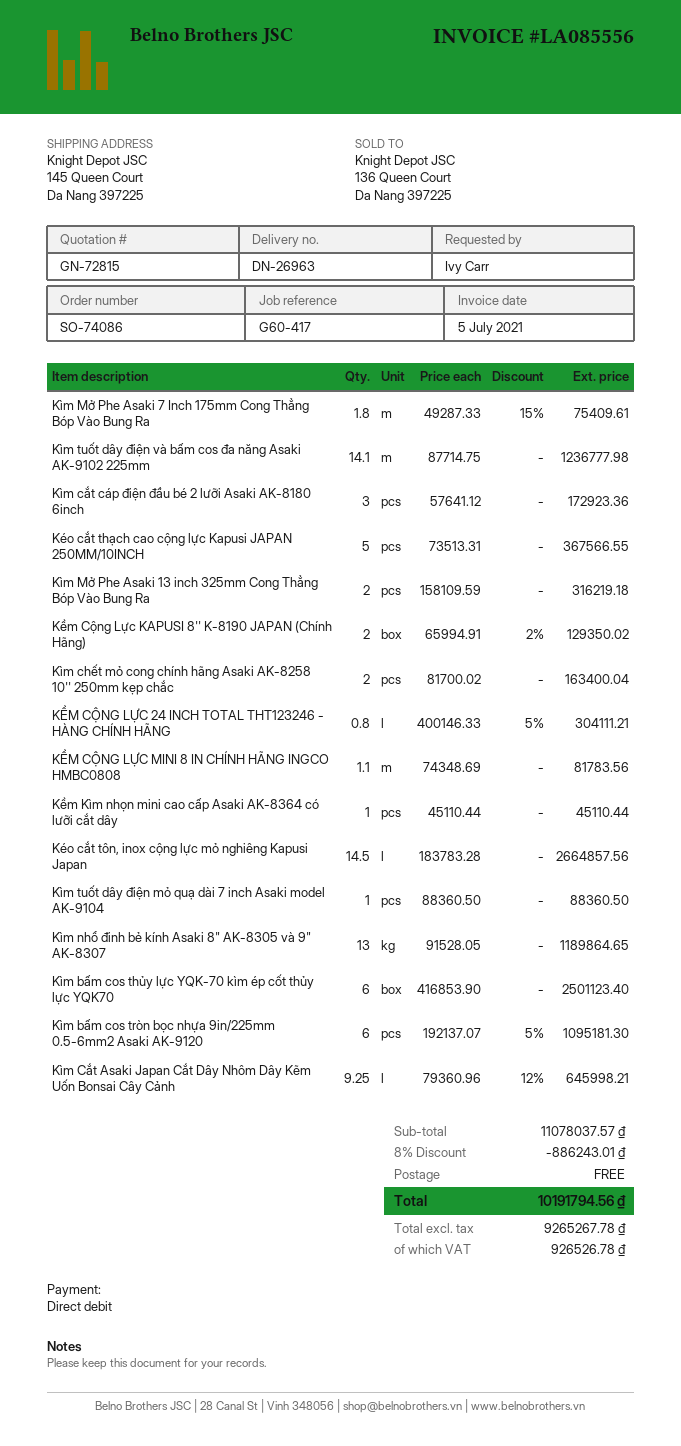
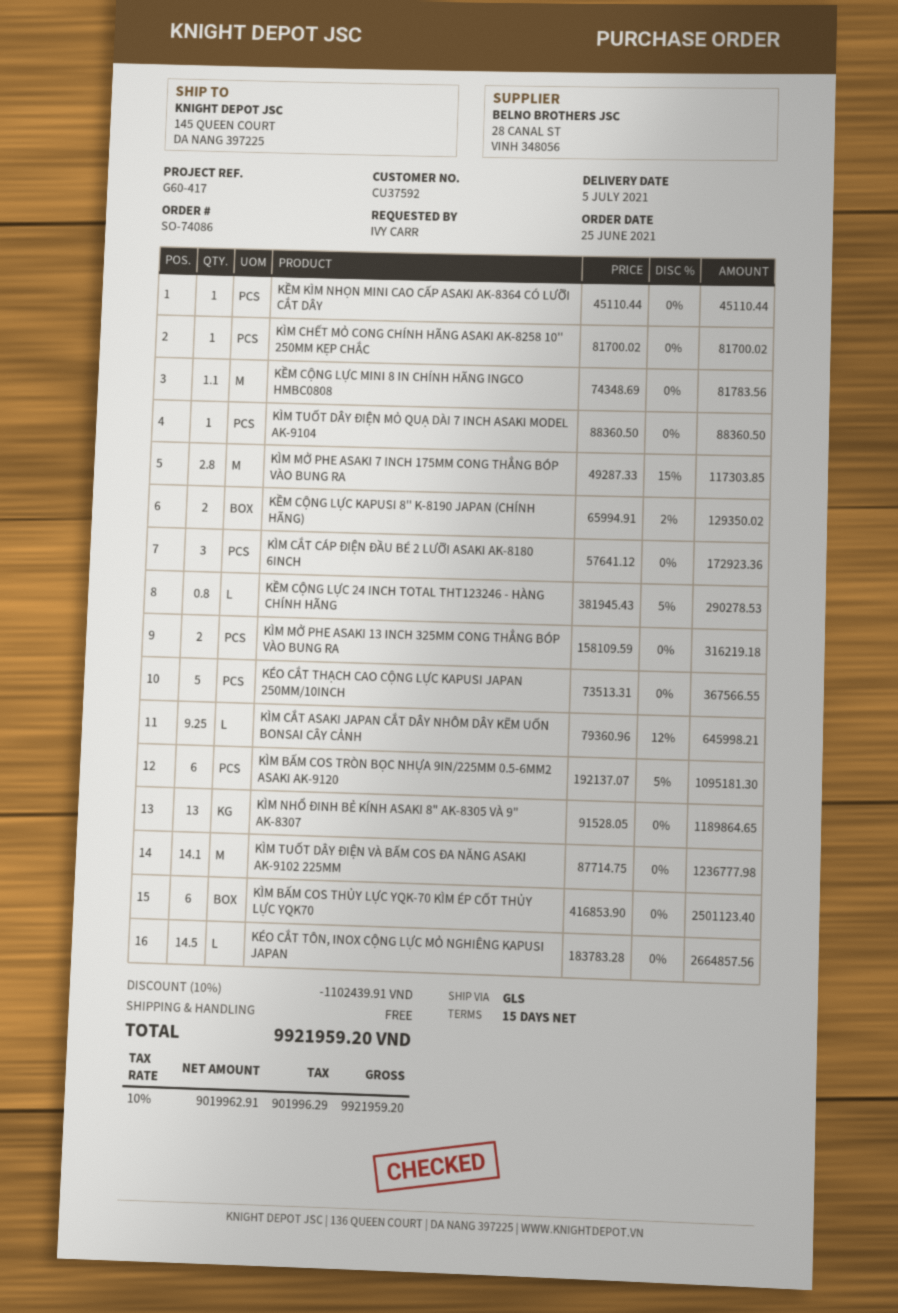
Kìm Mở Phe Asaki 7 Inch 175mm Cong Thẳng Bóp Vào Bung Ra: 1.8 x 49287.33 - 15% = 75409.61 -> 2.8 x 49287.33 - 15% = 117303.85
Kìm chết mỏ cong chính hãng Asaki AK-8258 10'' 250mm kẹp chắc: 2 x 81700.02 = 163400.04 -> 1 x 81700.02 = 81700.02
KỀM CỘNG LỰC 24 INCH TOTAL THT123246 - HÀNG CHÍNH HÃNG: 0.8 x 400146.33 - 5% = 304111.21 -> 0.8 x 381945.43 - 5% = 290278.53
discount: 8% = 886243.01 -> 10% = 1102439.91
net: 9265267.78 -> 9019962.91
tax: 926526.78 -> 901996.29
total: 10191794.56 -> 9921959.20

